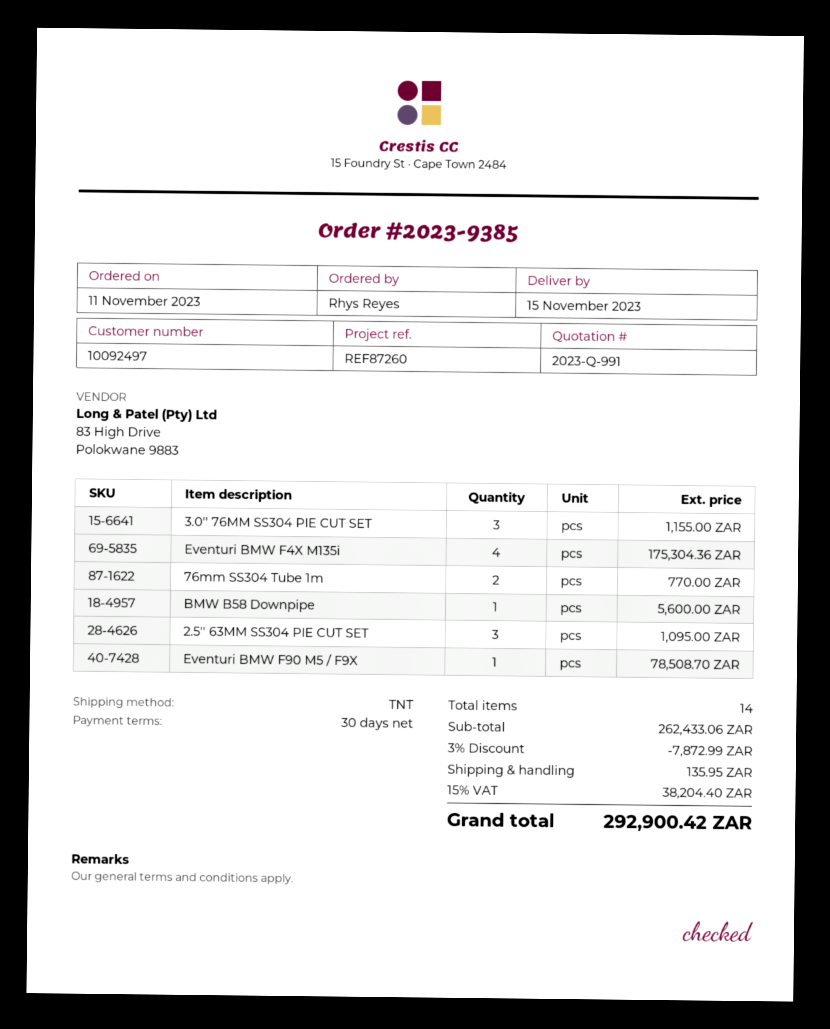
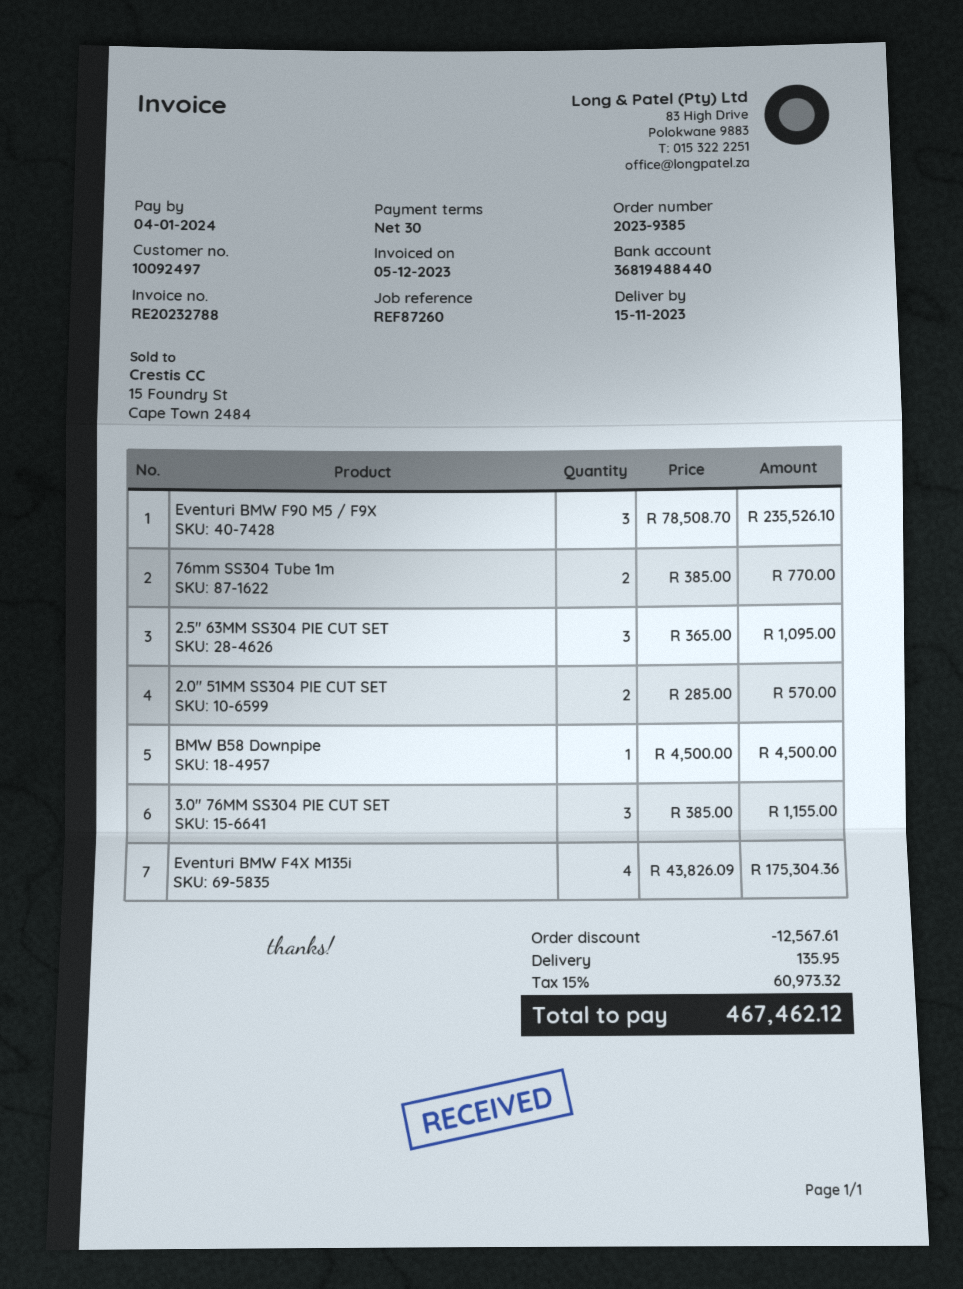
BMW B58 Downpipe: 1 for 5600.00 -> 1 for 4500.00
Eventuri BMW F90 M5 / F9X: 1 for 78508.70 -> 3 for 235526.10
2.0'' 51MM SS304 PIE CUT SET: none -> 2 for 570.00
discount: 7872.99 -> 12567.61
tax: 15% = 38204.40 -> 15% = 60973.32
total: 292900.42 -> 467462.12

